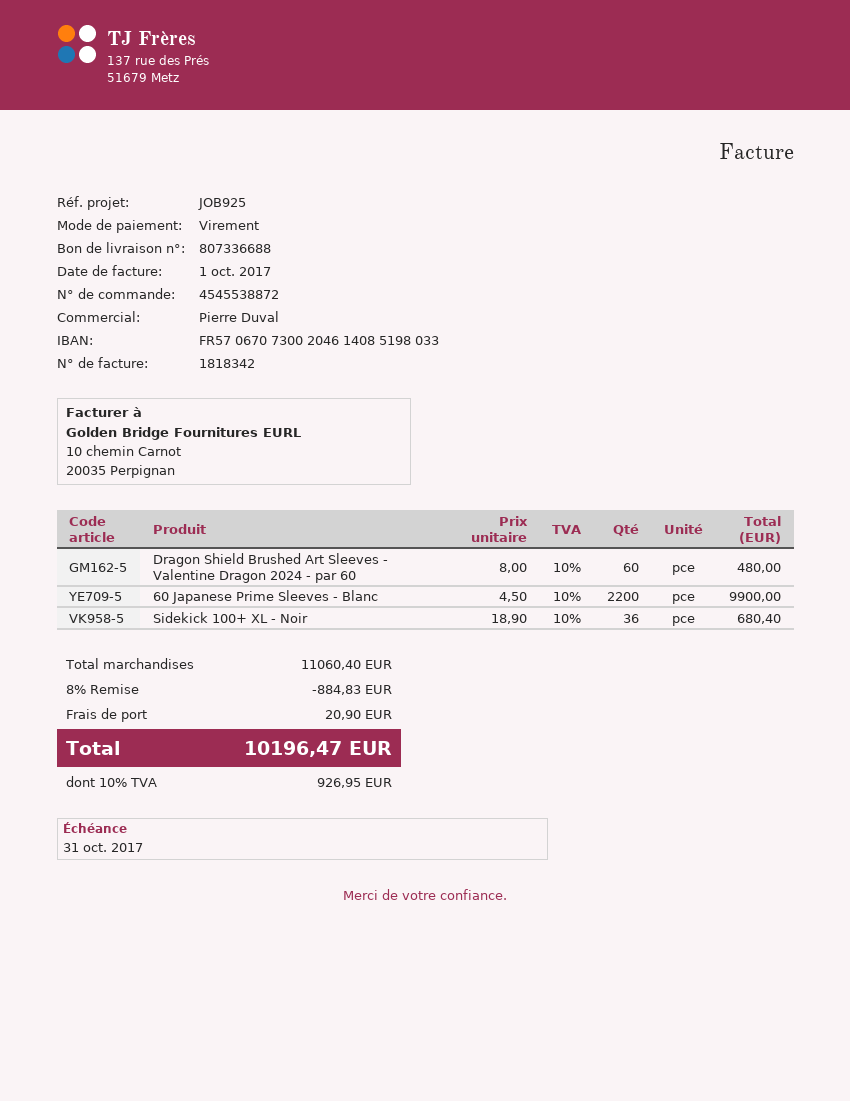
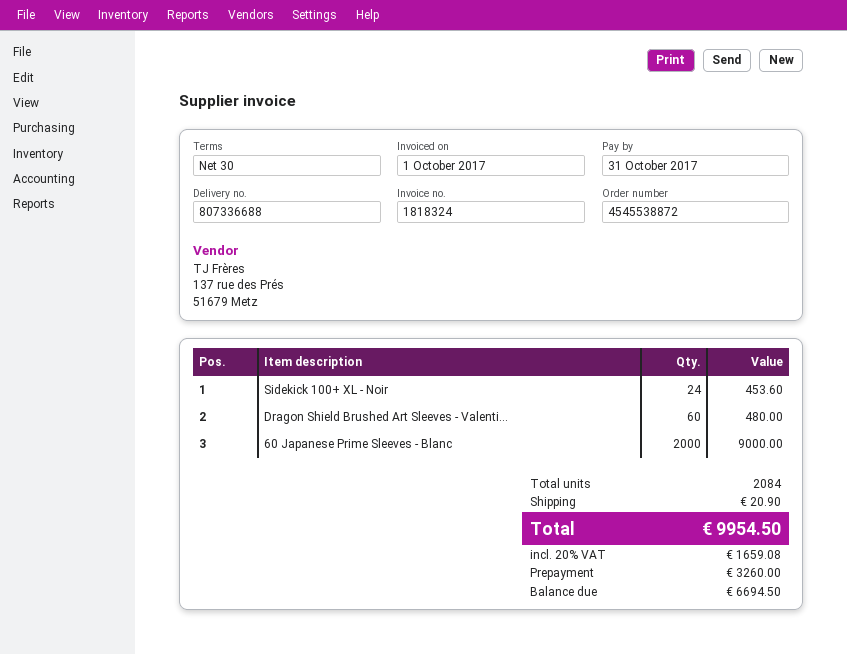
invoice number: 1818342 -> 1818324
60 Japanese Prime Sleeves - Blanc: 2200 for 9900.00 -> 2000 for 9000.00
Sidekick 100+ XL - Noir: 36 for 680.40 -> 24 for 453.60
discount: 8% = 884.83 -> none
tax: 10% = 926.95 -> 20% = 1659.08
total: 10196.47 -> 9954.50

